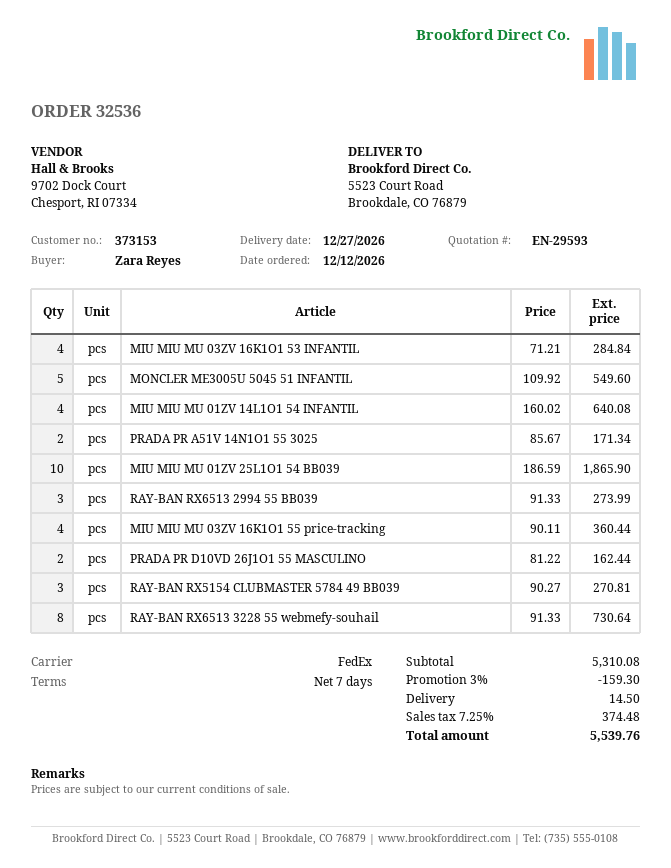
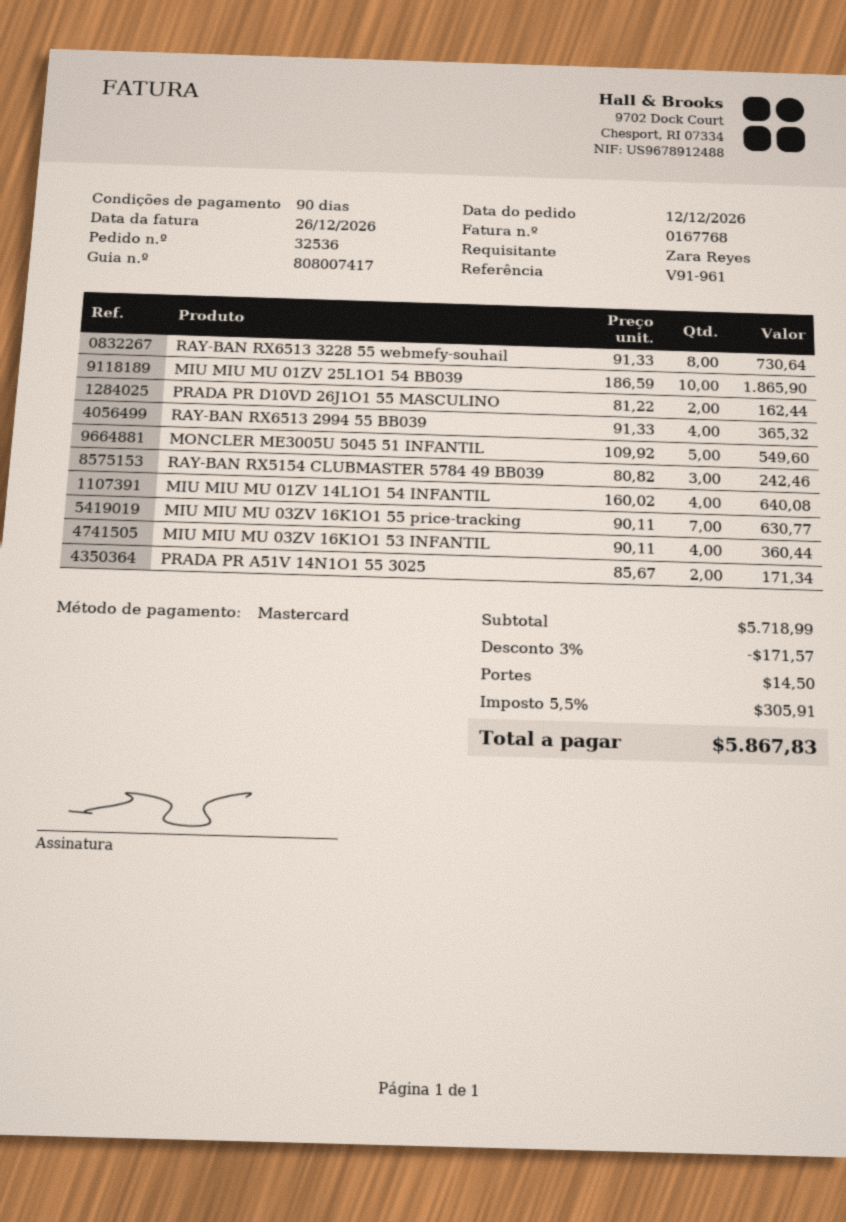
payment terms: 7 days -> 90 days
MIU MIU MU 03ZV 16K1O1 53 INFANTIL: 4 x 71.21 = 284.84 -> 4 x 90.11 = 360.44
RAY-BAN RX6513 2994 55 BB039: 3 x 91.33 = 273.99 -> 4 x 91.33 = 365.32
MIU MIU MU 03ZV 16K1O1 55 price-tracking: 4 x 90.11 = 360.44 -> 7 x 90.11 = 630.77
RAY-BAN RX5154 CLUBMASTER 5784 49 BB039: 3 x 90.27 = 270.81 -> 3 x 80.82 = 242.46
subtotal: 5310.08 -> 5718.99
discount: 3% = 159.30 -> 3% = 171.57
tax: 7.25% = 374.48 -> 5.5% = 305.91
total: 5539.76 -> 5867.83

